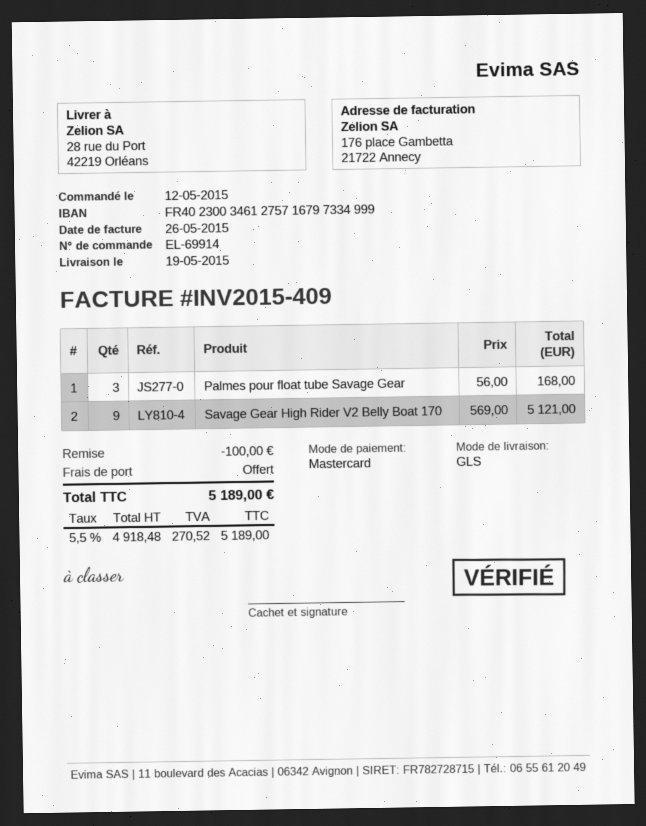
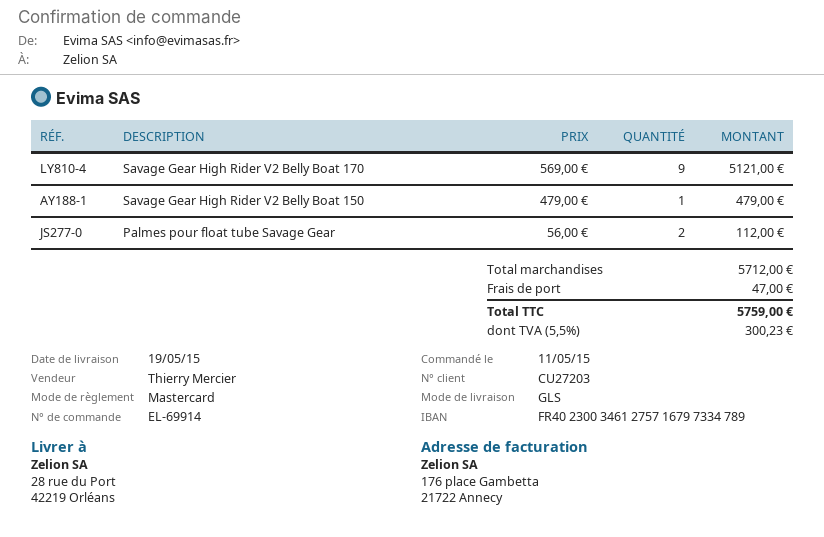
order date: 2015-05-12 -> 2015-05-11
bank account: FR4023003461275716797334999 -> FR4023003461275716797334789
Palmes pour float tube Savage Gear: 3 x 56.00 = 168.00 -> 2 x 56.00 = 112.00
Savage Gear High Rider V2 Belly Boat 150: none -> 1 x 479.00 = 479.00
discount: 100.00 -> none
shipping: 0.00 -> 47.00
tax: 5.5% = 270.52 -> 5.5% = 300.23
total: 5189.00 -> 5759.00

